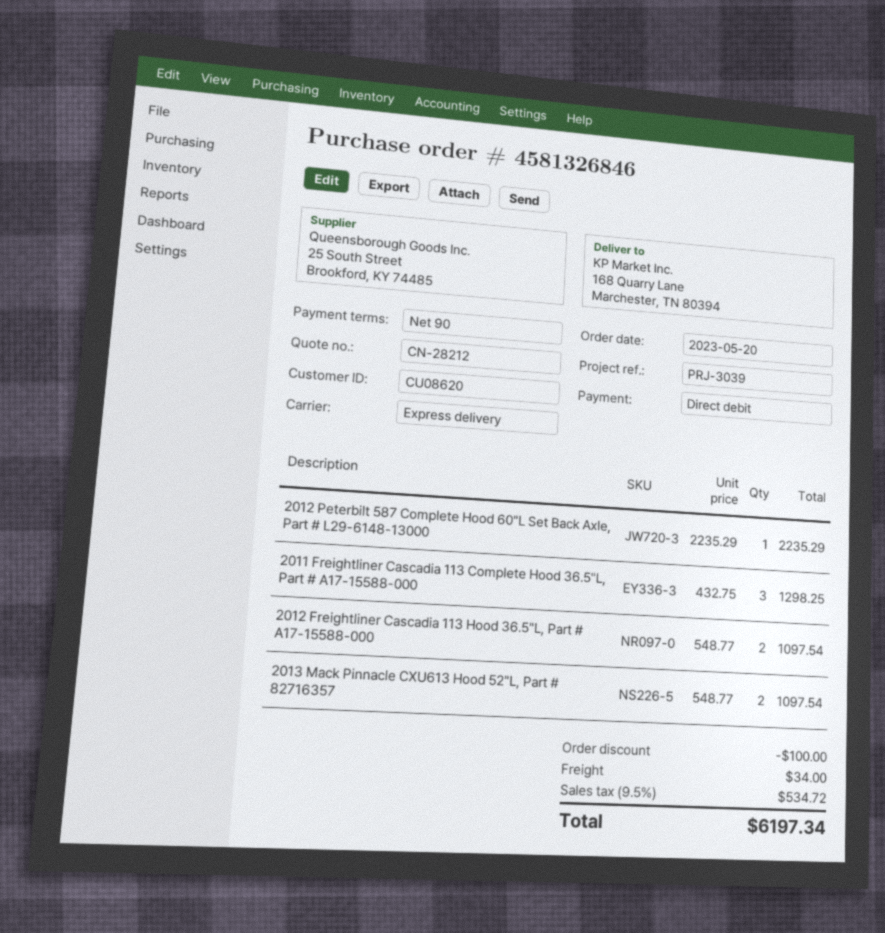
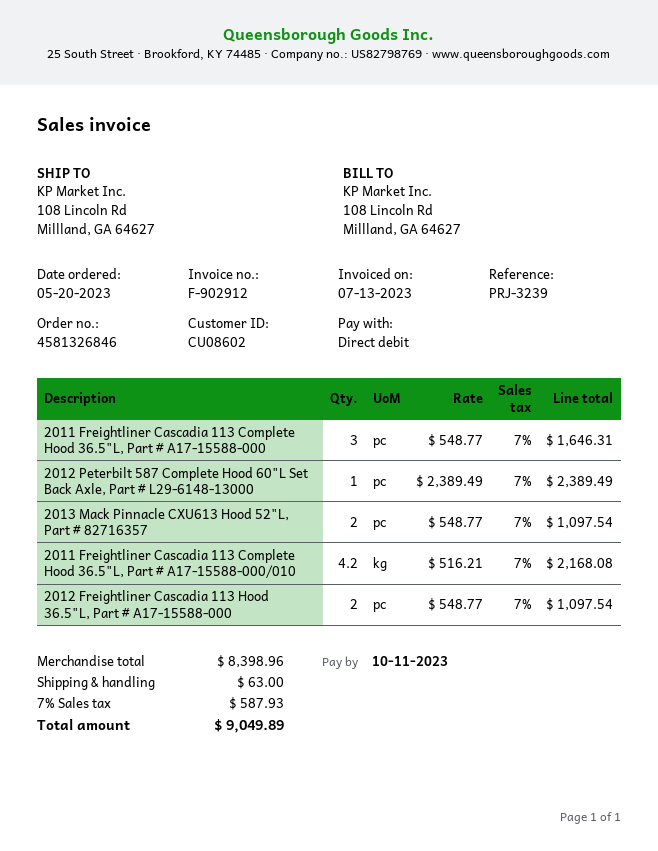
customer number: CU08620 -> CU08602
reference: PRJ-3039 -> PRJ-3239
ship to: 168 Quarry Lane, Marchester, TN 80394 -> 108 Lincoln Rd, Millland, GA 64627
2012 Peterbilt 587 Complete Hood 60"L Set Back Axle, Part # L29-6148-13000: 1 x 2235.29 = 2235.29 -> 1 x 2389.49 = 2389.49
2011 Freightliner Cascadia 113 Complete Hood 36.5"L, Part # A17-15588-000: 3 x 432.75 = 1298.25 -> 3 x 548.77 = 1646.31
2011 Freightliner Cascadia 113 Complete Hood 36.5"L, Part # A17-15588-000/010: none -> 4.2 x 516.21 = 2168.08
discount: 100.00 -> none
shipping: 34.00 -> 63.00
tax: 9.5% = 534.72 -> 7% = 587.93
total: 6197.34 -> 9049.89

